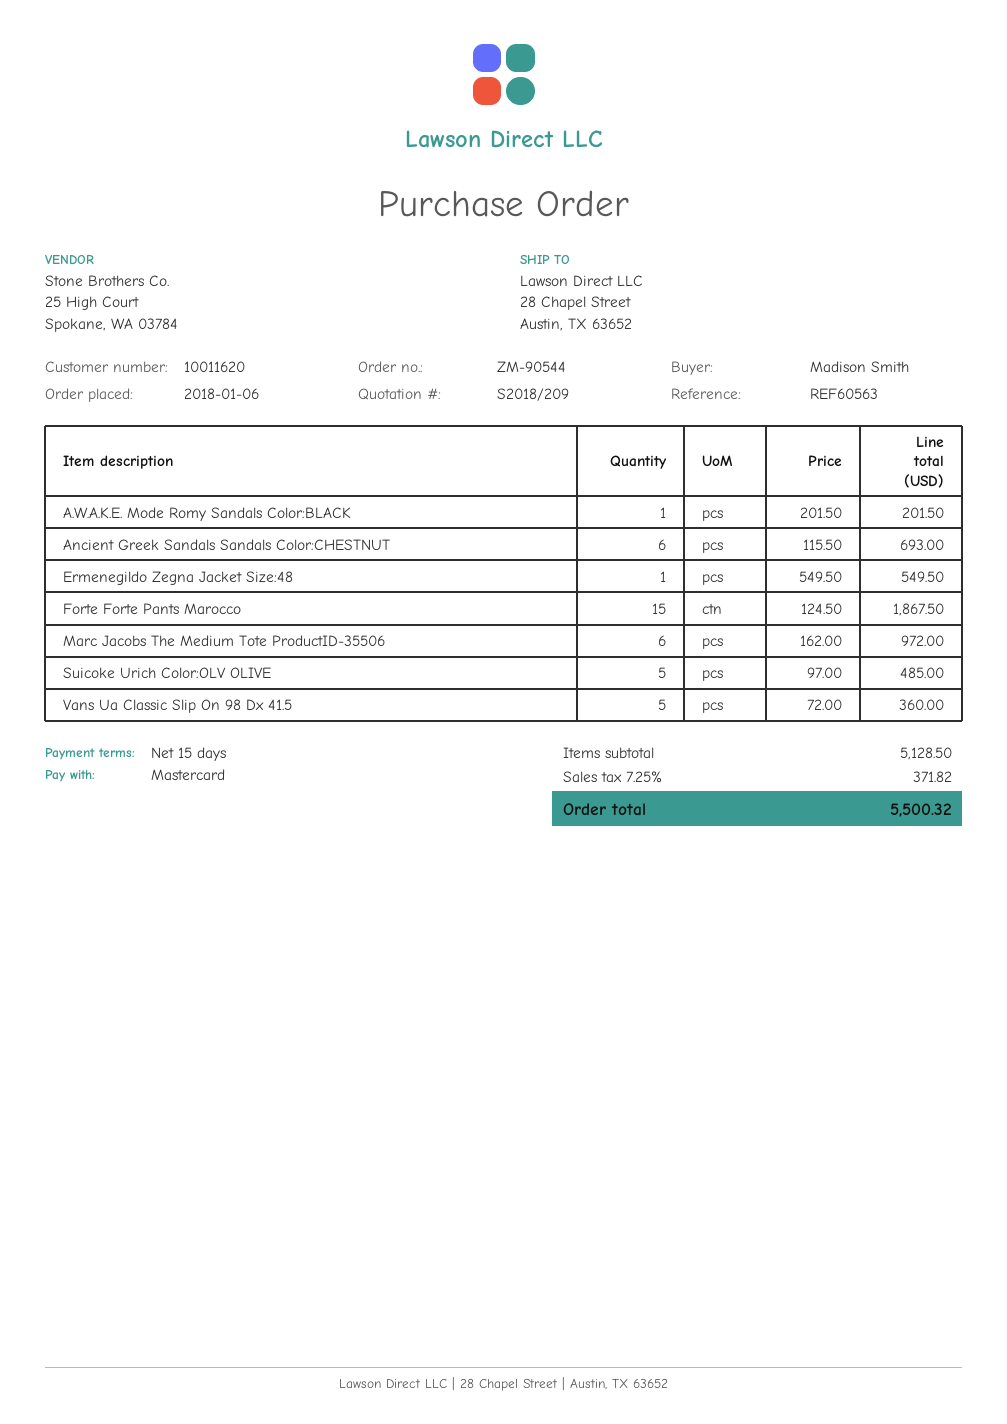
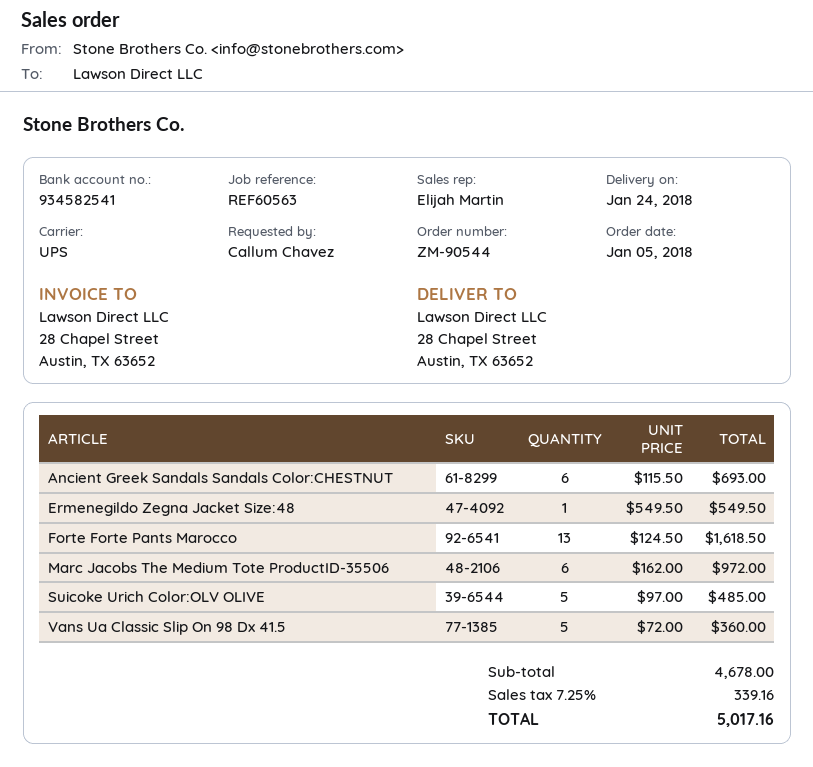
order date: 2018-01-06 -> 2018-01-05
ordered by: Madison Smith -> Callum Chavez
A.W.A.K.E. Mode Romy Sandals Color:BLACK: 1 x 201.50 = 201.50 -> none
Forte Forte Pants Marocco: 15 x 124.50 = 1867.50 -> 13 x 124.50 = 1618.50
subtotal: 5128.50 -> 4678.00
tax: 7.25% = 371.82 -> 7.25% = 339.16
total: 5500.32 -> 5017.16

